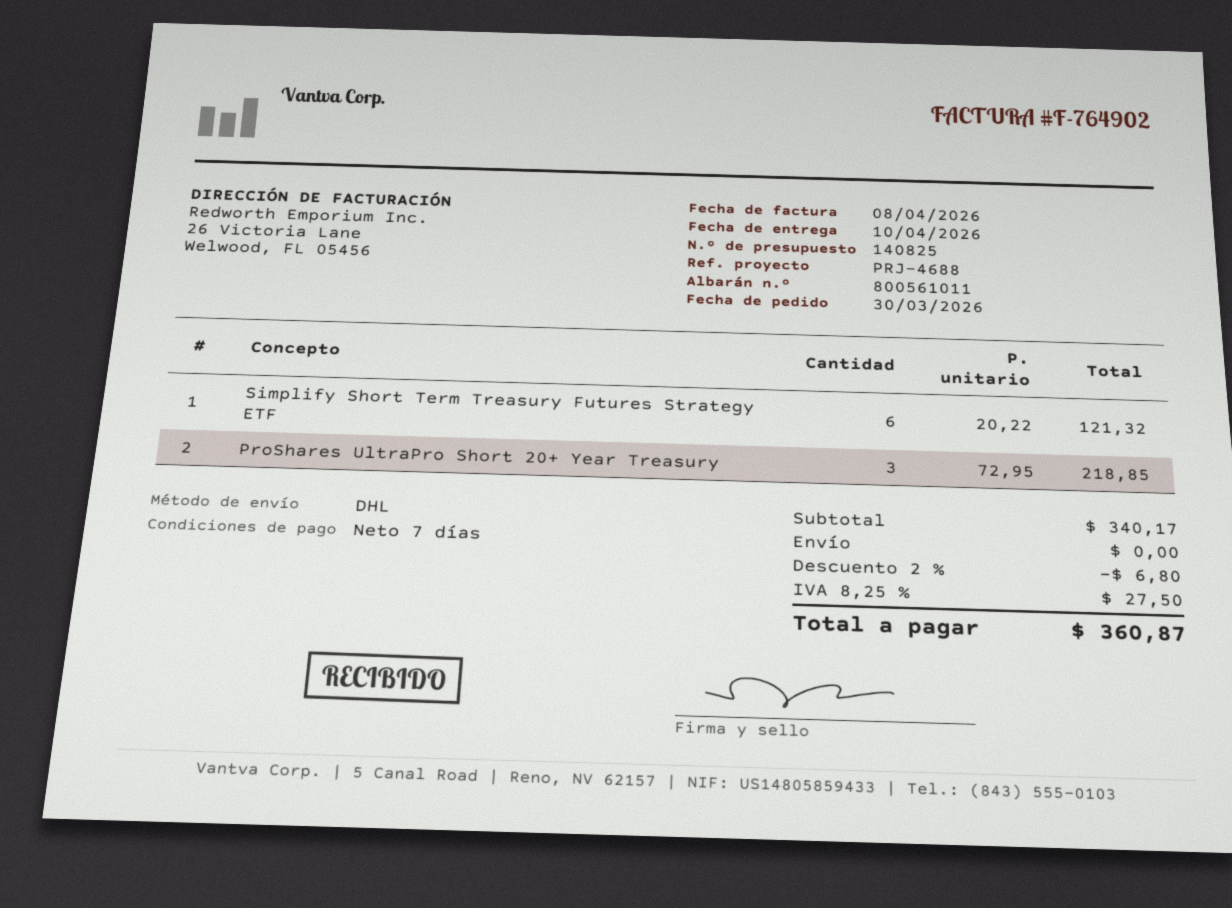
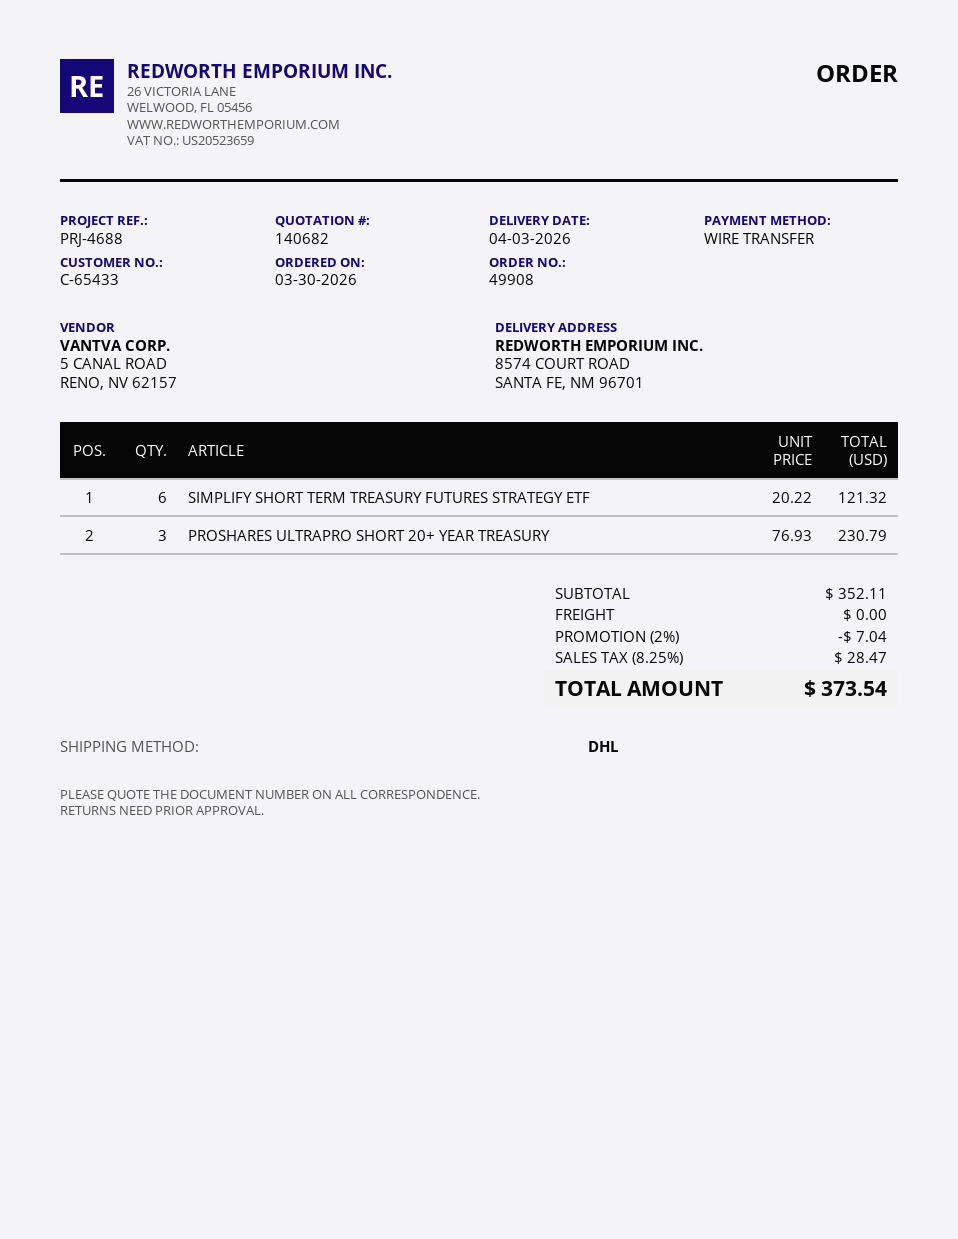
quote number: 140825 -> 140682
delivery date: 2026-04-10 -> 2026-04-03
ProShares UltraPro Short 20+ Year Treasury: 3 x 72.95 = 218.85 -> 3 x 76.93 = 230.79
subtotal: 340.17 -> 352.11
discount: 2% = 6.80 -> 2% = 7.04
tax: 8.25% = 27.50 -> 8.25% = 28.47
total: 360.87 -> 373.54

